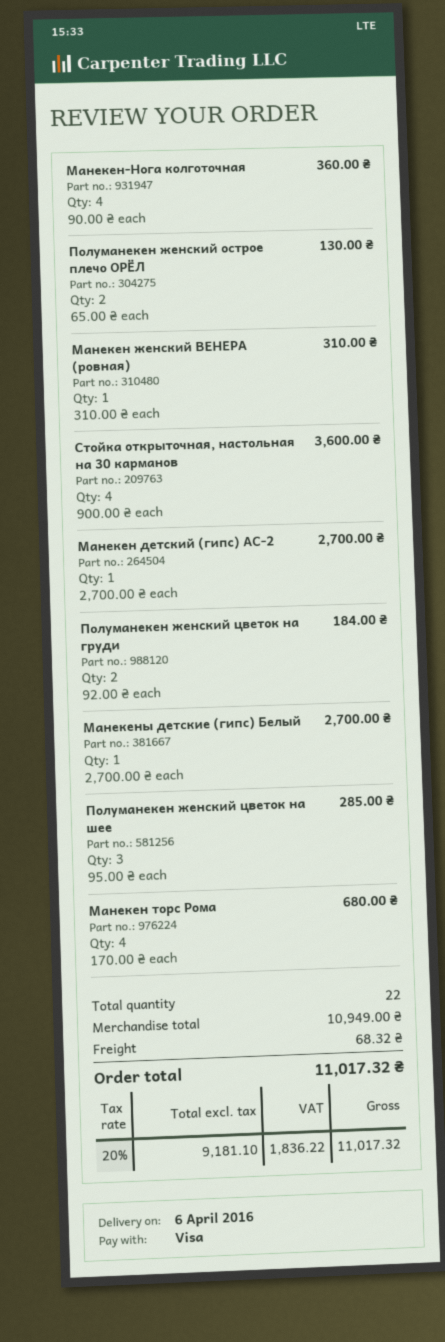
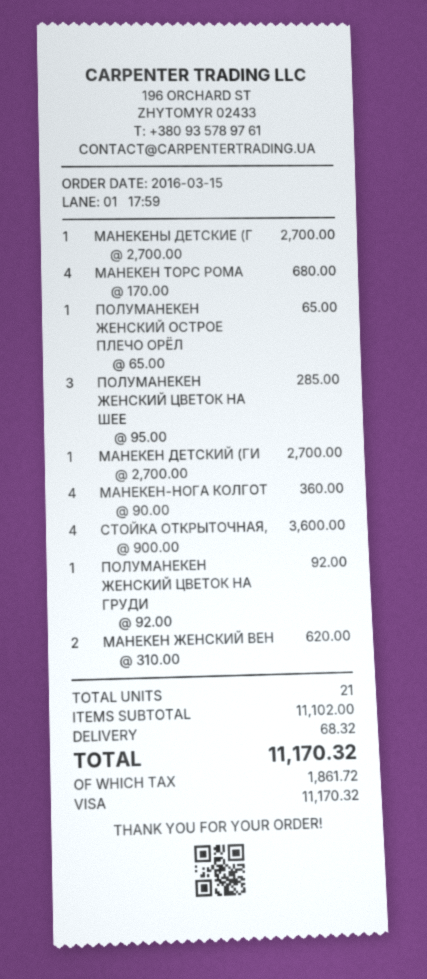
Полуманекен женский острое плечо ОРЁЛ: 2 x 65.00 = 130.00 -> 1 x 65.00 = 65.00
Манекен женский ВЕНЕРА (ровная): 1 x 310.00 = 310.00 -> 2 x 310.00 = 620.00
Полуманекен женский цветок на груди: 2 x 92.00 = 184.00 -> 1 x 92.00 = 92.00
total quantity: 22 -> 21
subtotal: 10949.00 -> 11102.00
tax: 1836.22 -> 1861.72
total: 11017.32 -> 11170.32

